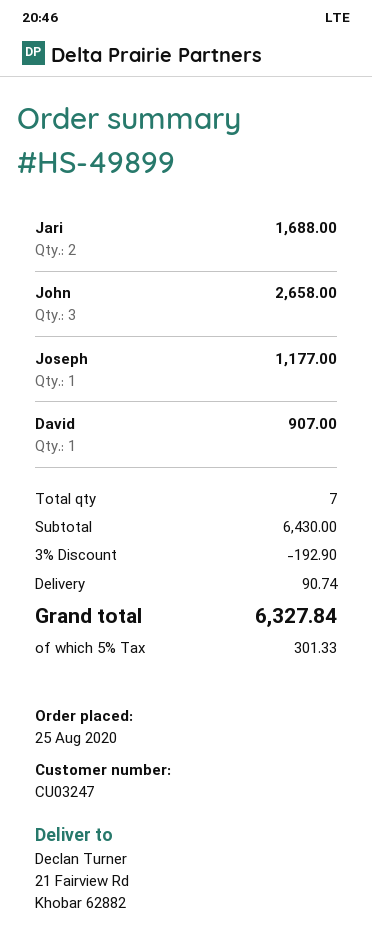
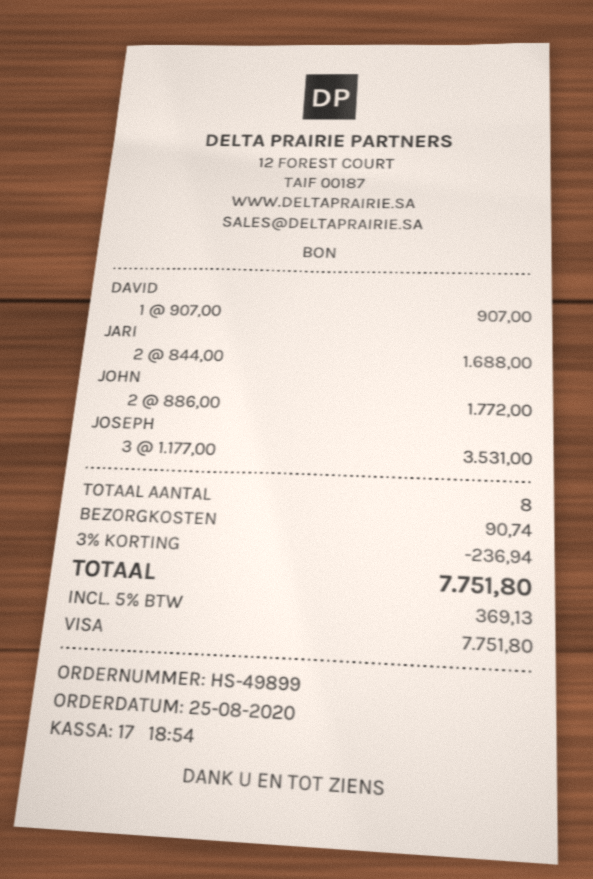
John: 3 for 2658.00 -> 2 for 1772.00
Joseph: 1 for 1177.00 -> 3 for 3531.00
total quantity: 7 -> 8
discount: 3% = 192.90 -> 3% = 236.94
tax: 5% = 301.33 -> 5% = 369.13
total: 6327.84 -> 7751.80

